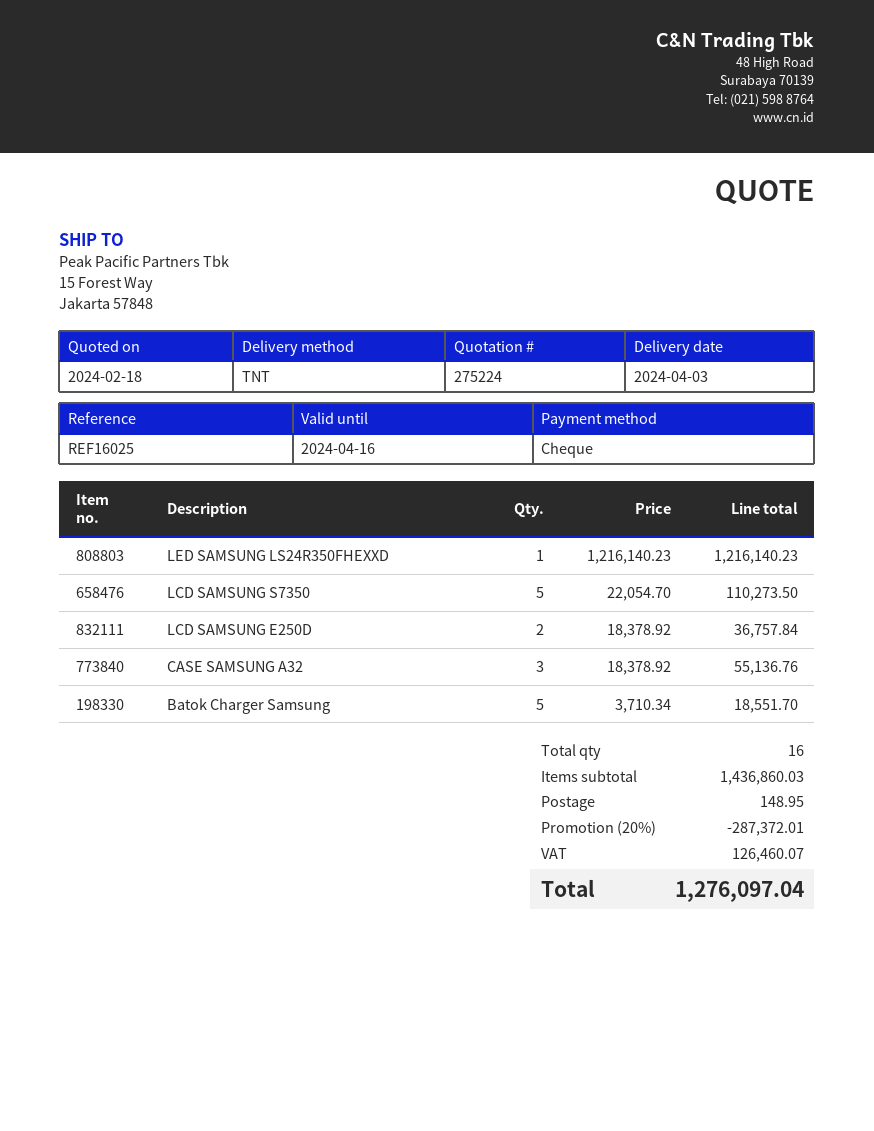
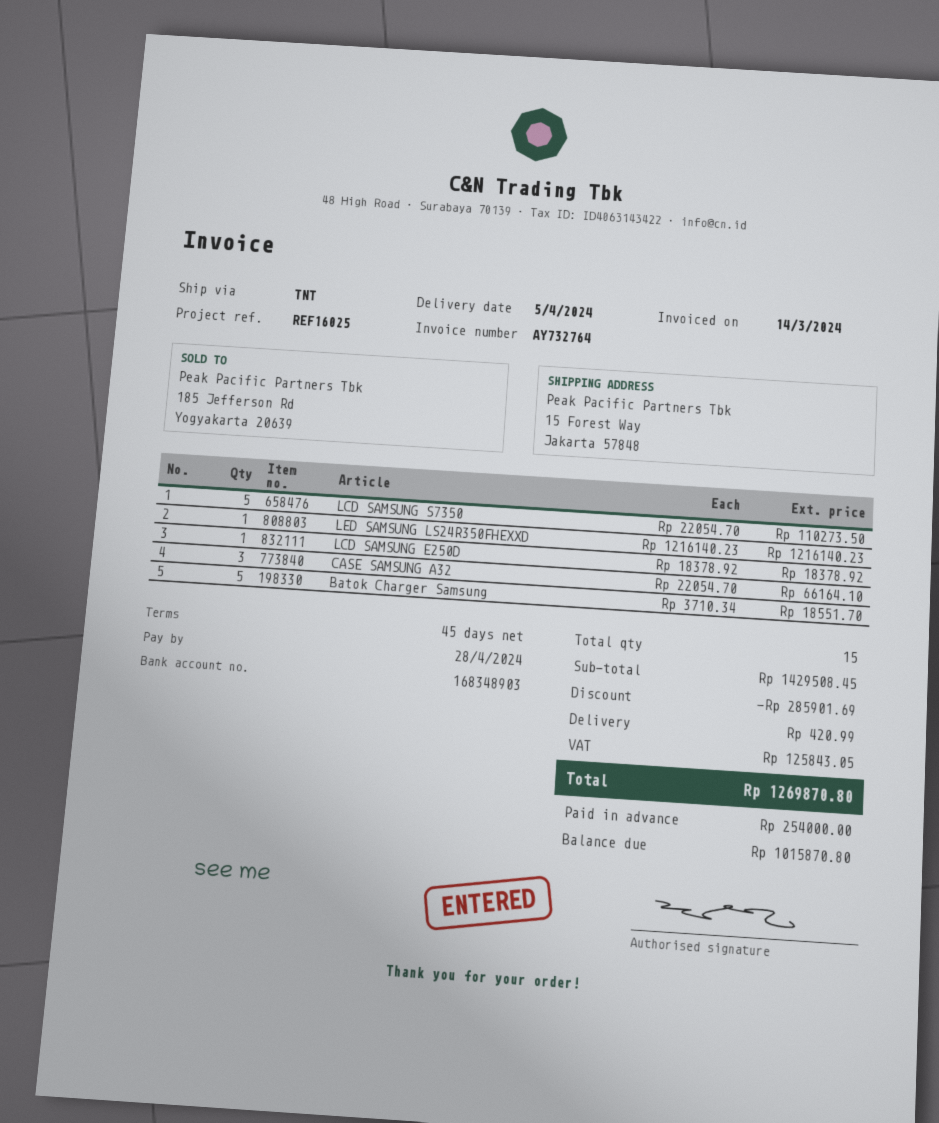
delivery date: 2024-04-03 -> 2024-04-05
LCD SAMSUNG E250D: 2 x 18378.92 = 36757.84 -> 1 x 18378.92 = 18378.92
CASE SAMSUNG A32: 3 x 18378.92 = 55136.76 -> 3 x 22054.70 = 66164.10
total quantity: 16 -> 15
subtotal: 1436860.03 -> 1429508.45
discount: 287372.01 -> 285901.69
shipping: 148.95 -> 420.99
tax: 126460.07 -> 125843.05
total: 1276097.04 -> 1269870.80

